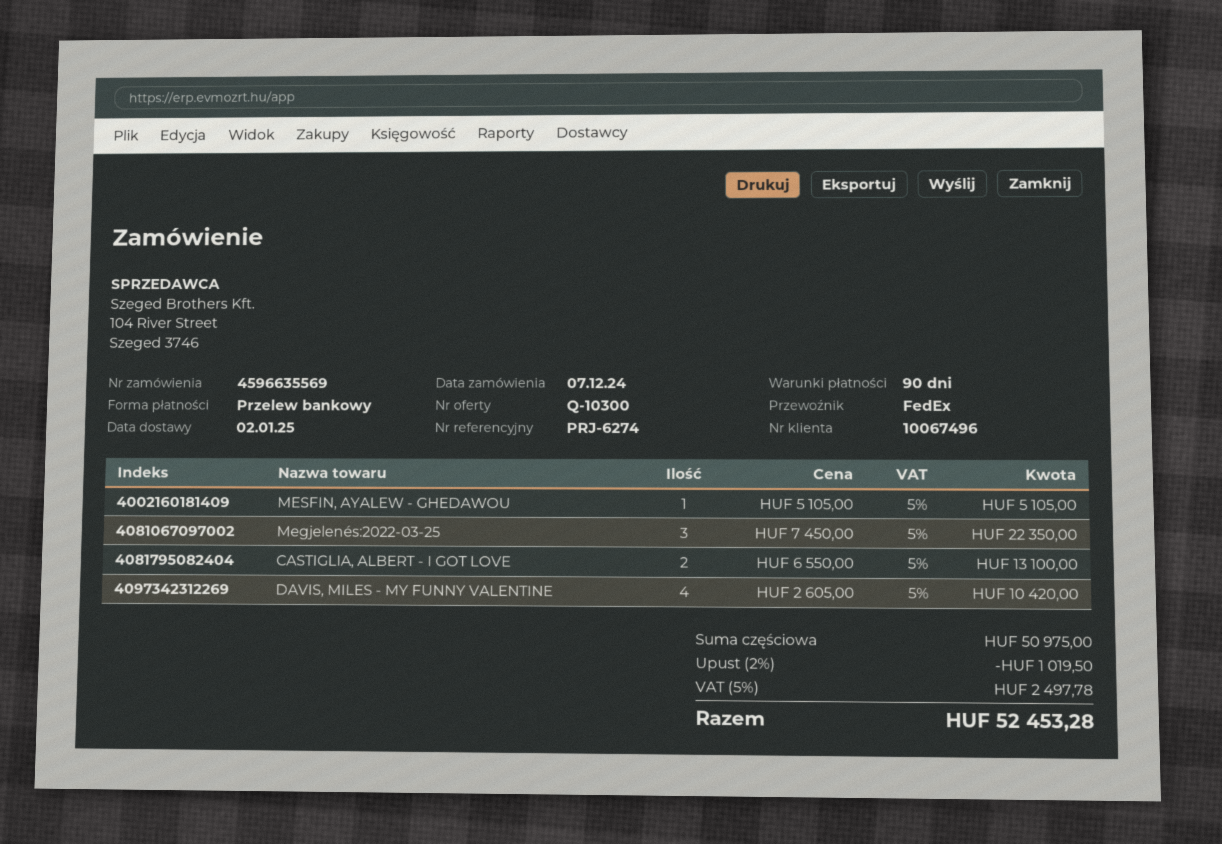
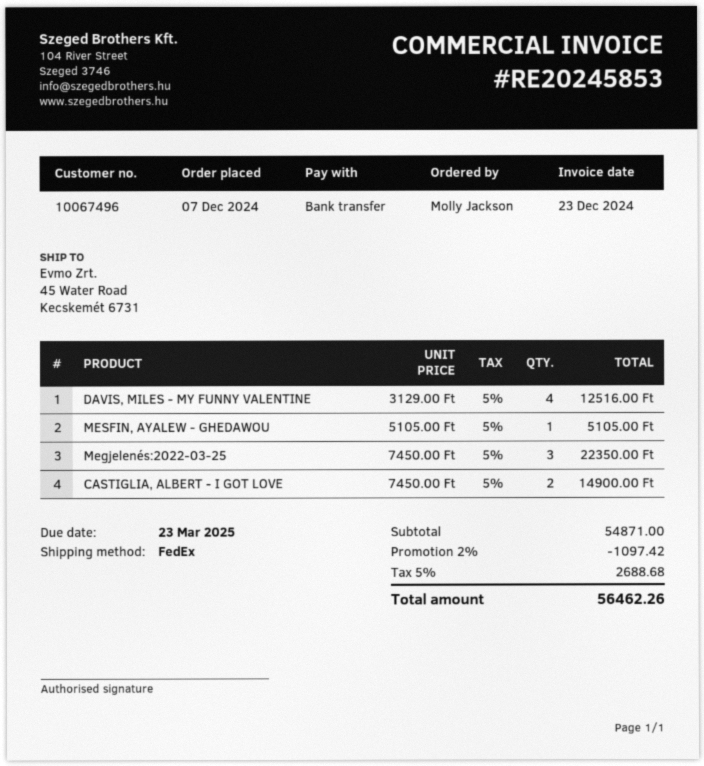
CASTIGLIA, ALBERT - I GOT LOVE: 2 x 6550.00 = 13100.00 -> 2 x 7450.00 = 14900.00
DAVIS, MILES - MY FUNNY VALENTINE: 4 x 2605.00 = 10420.00 -> 4 x 3129.00 = 12516.00
subtotal: 50975.00 -> 54871.00
discount: 2% = 1019.50 -> 2% = 1097.42
tax: 5% = 2497.78 -> 5% = 2688.68
total: 52453.28 -> 56462.26

